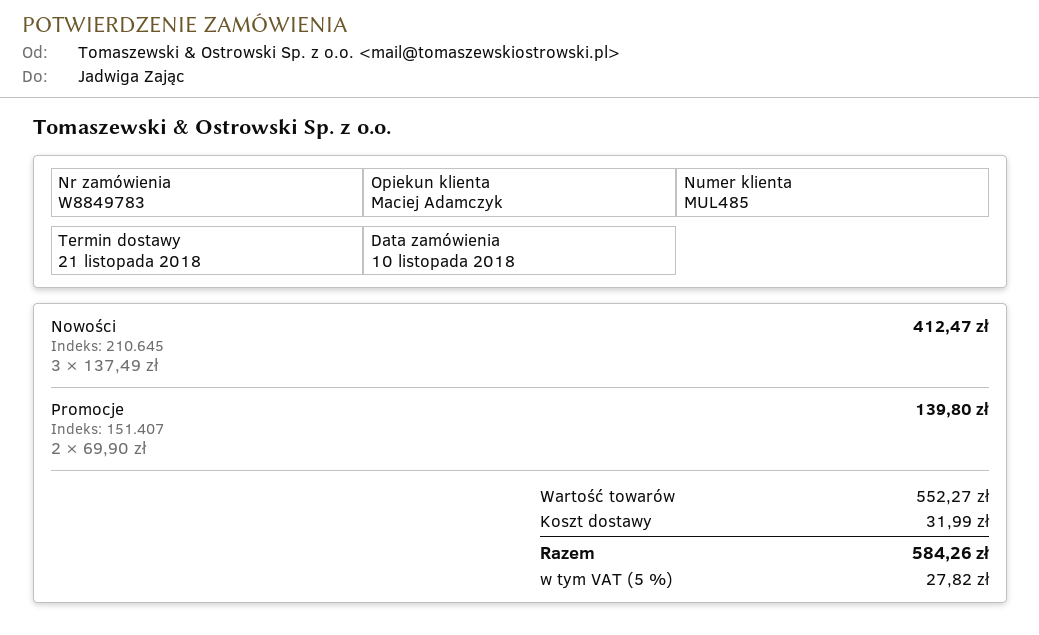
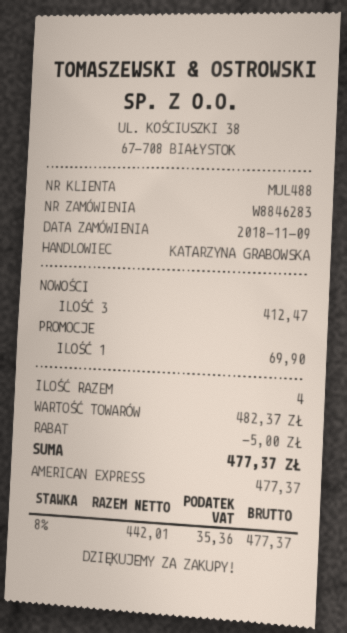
order number: W8849783 -> W8846283
order date: 2018-11-10 -> 2018-11-09
customer number: MUL485 -> MUL488
sales rep: Maciej Adamczyk -> KATARZYNA GRABOWSKA
Promocje: 2 for 139.80 -> 1 for 69.90
subtotal: 552.27 -> 482.37
discount: none -> 5.00
shipping: 31.99 -> none
tax: 5% = 27.82 -> 8% = 35.36
total: 584.26 -> 477.37

